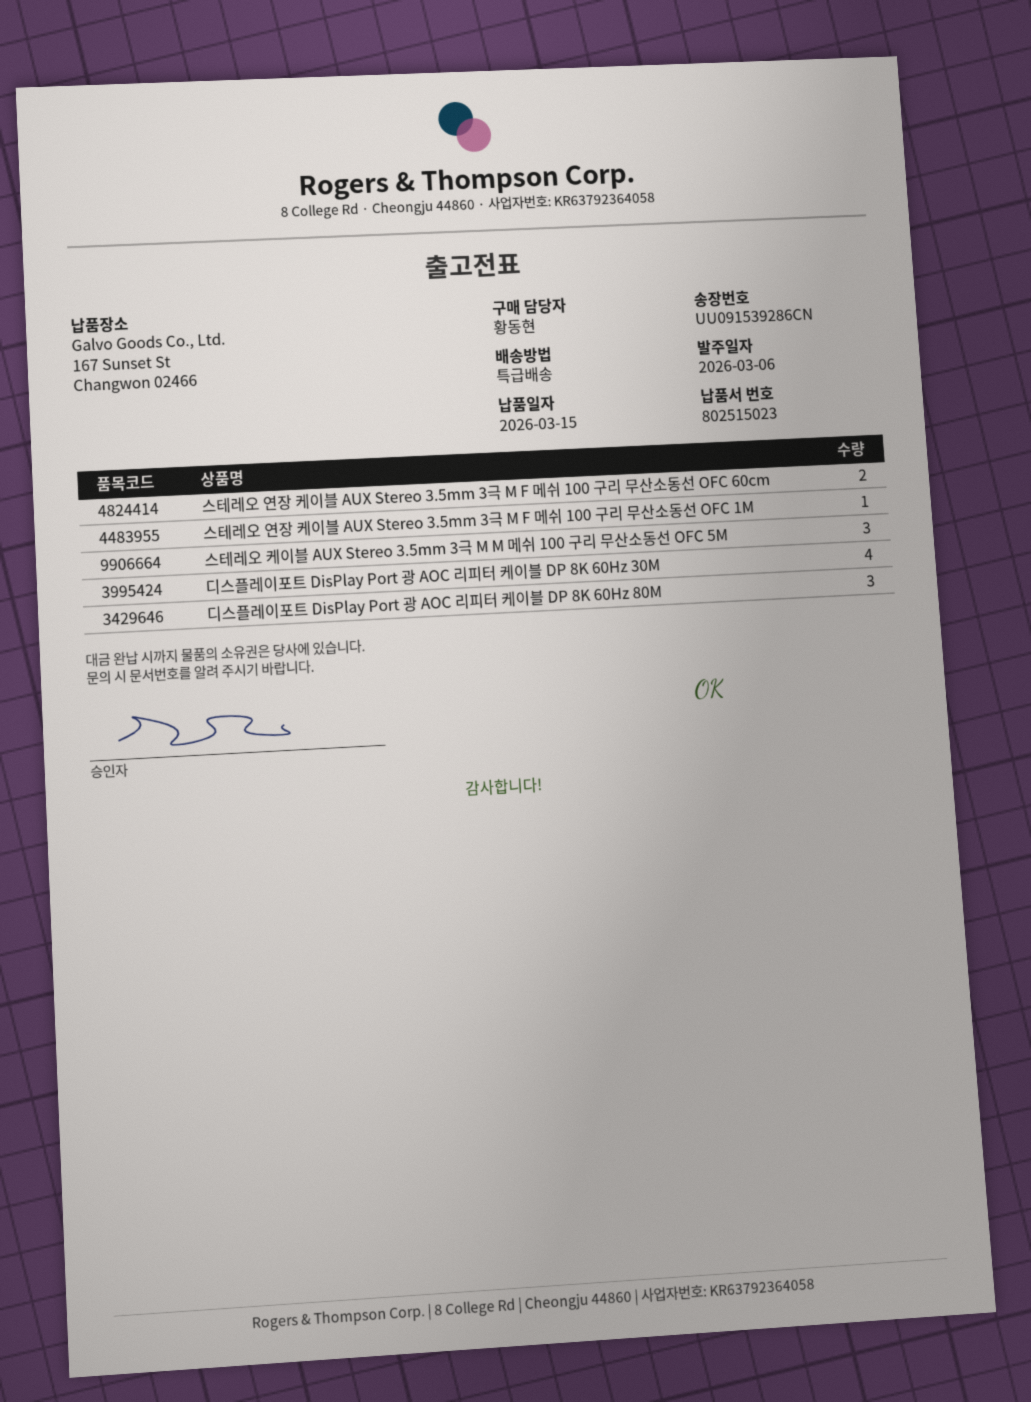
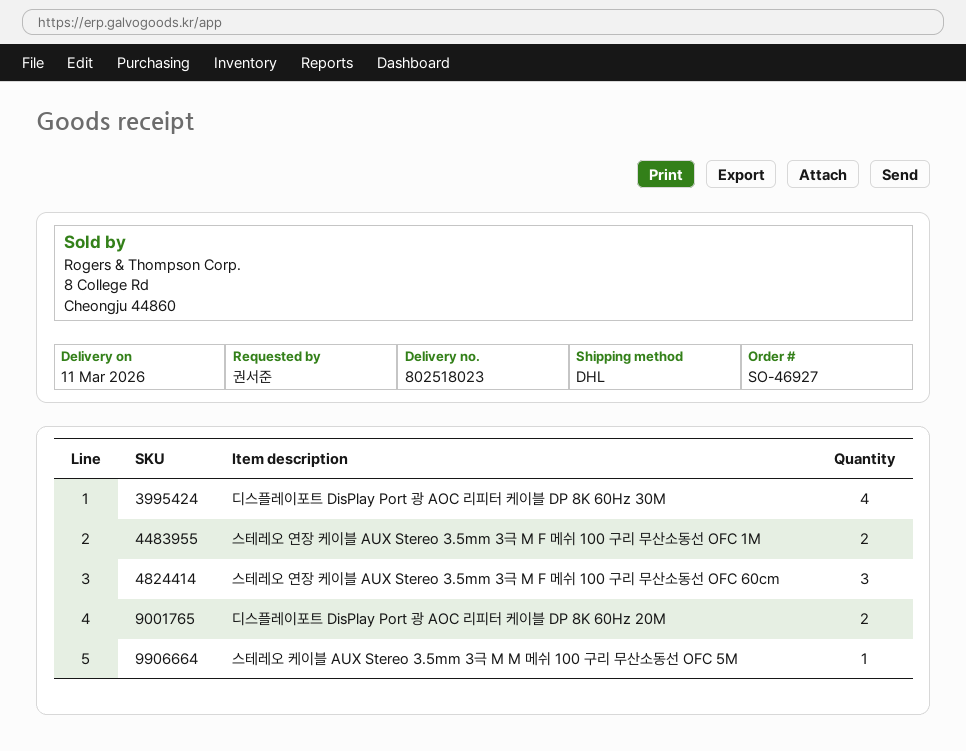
delivery note number: 802515023 -> 802518023
delivery date: 2026-03-15 -> 2026-03-11
ordered by: 황동현 -> 권서준
shipping method: express -> DHL
스테레오 연장 케이블 AUX Stereo 3.5mm 3극 M F 메쉬 100 구리 무산소동선 OFC 60cm: 2 -> 3
스테레오 연장 케이블 AUX Stereo 3.5mm 3극 M F 메쉬 100 구리 무산소동선 OFC 1M: 1 -> 2
스테레오 케이블 AUX Stereo 3.5mm 3극 M M 메쉬 100 구리 무산소동선 OFC 5M: 3 -> 1
디스플레이포트 DisPlay Port 광 AOC 리피터 케이블 DP 8K 60Hz 80M: 3 -> none
디스플레이포트 DisPlay Port 광 AOC 리피터 케이블 DP 8K 60Hz 20M: none -> 2

